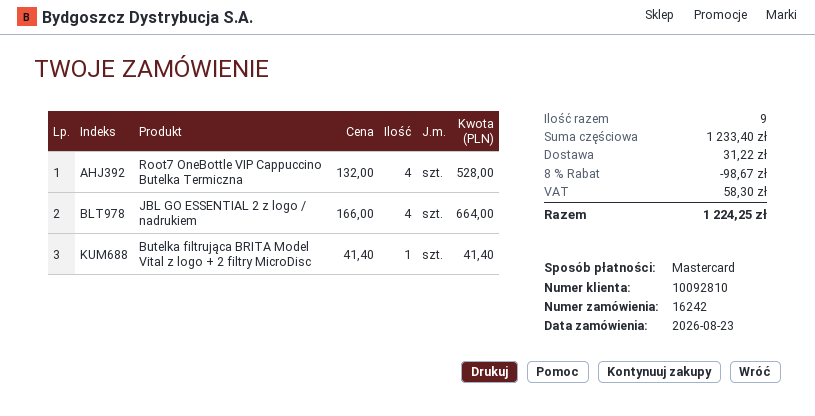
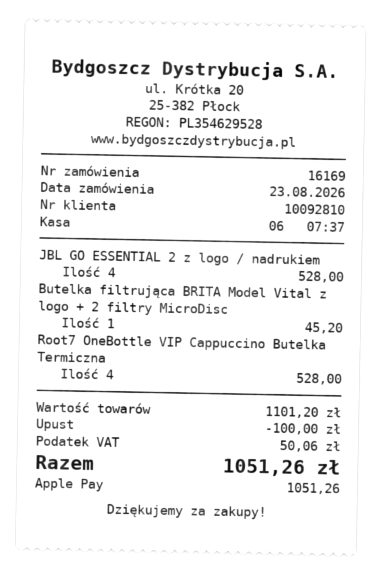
order number: 16242 -> 16169
payment method: Mastercard -> Apple Pay
JBL GO ESSENTIAL 2 z logo / nadrukiem: 4 for 664.00 -> 4 for 528.00
Butelka filtrująca BRITA Model Vital z logo + 2 filtry MicroDisc: 1 for 41.40 -> 1 for 45.20
subtotal: 1233.40 -> 1101.20
discount: 98.67 -> 100.00
shipping: 31.22 -> none
tax: 58.30 -> 50.06
total: 1224.25 -> 1051.26

